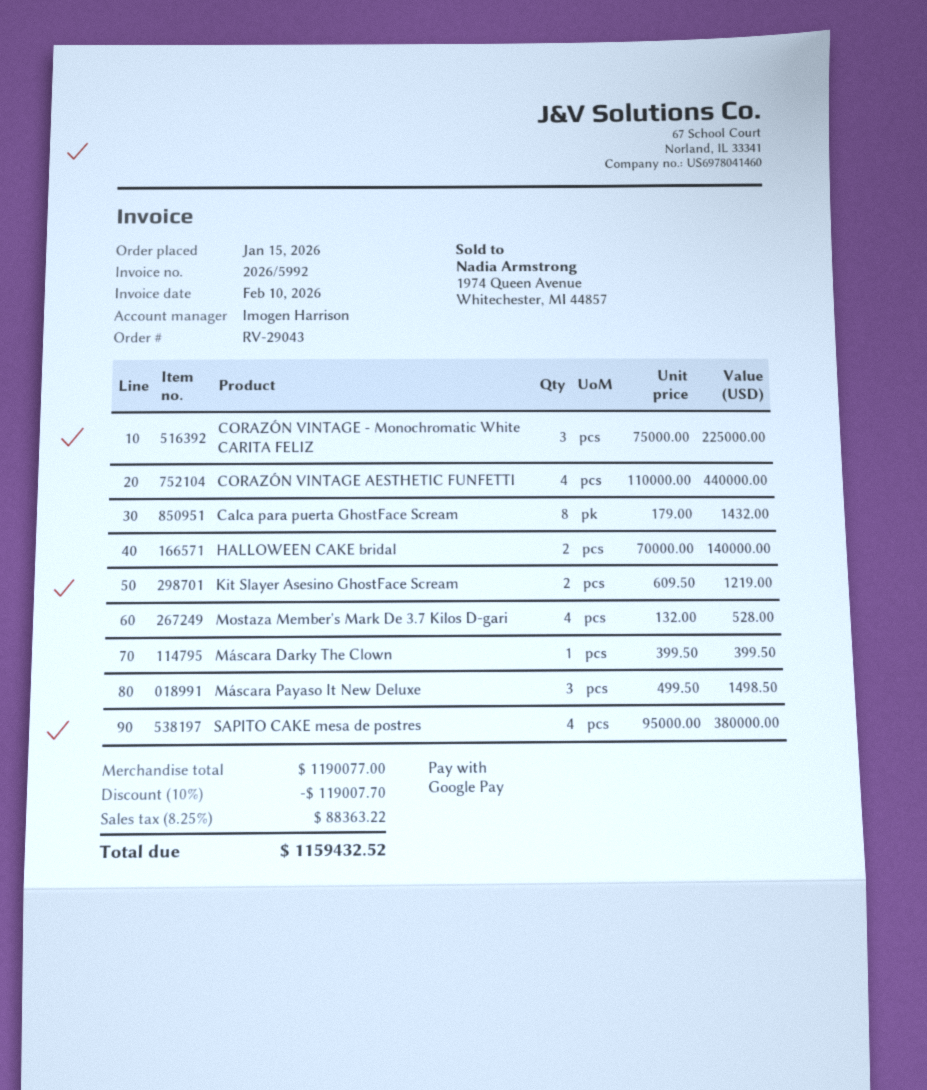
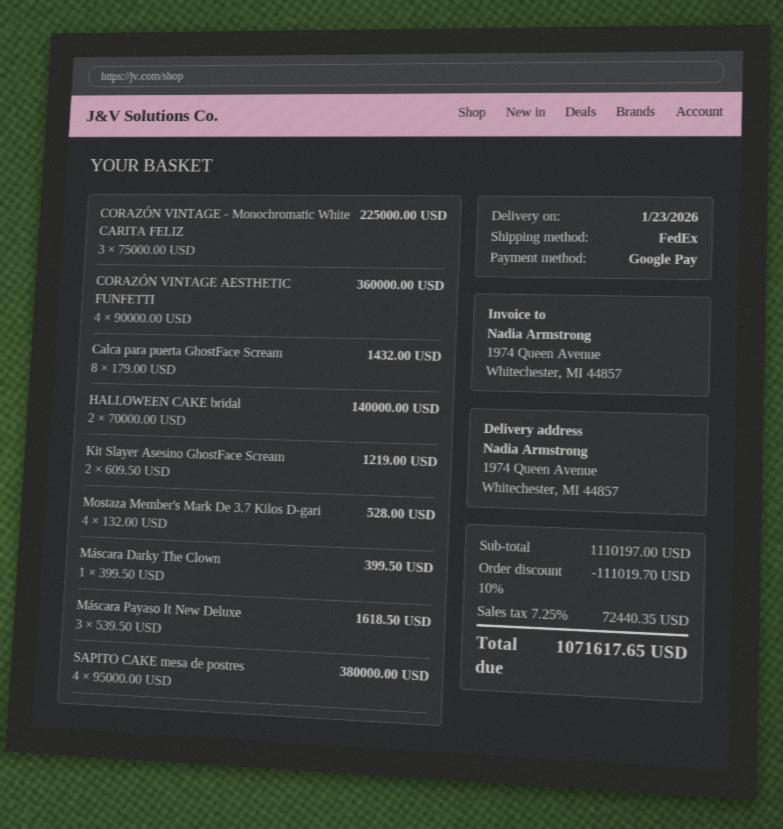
CORAZÓN VINTAGE AESTHETIC FUNFETTI: 4 x 110000.00 = 440000.00 -> 4 x 90000.00 = 360000.00
Máscara Payaso It New Deluxe: 3 x 499.50 = 1498.50 -> 3 x 539.50 = 1618.50
subtotal: 1190077.00 -> 1110197.00
discount: 10% = 119007.70 -> 10% = 111019.70
tax: 8.25% = 88363.22 -> 7.25% = 72440.35
total: 1159432.52 -> 1071617.65

